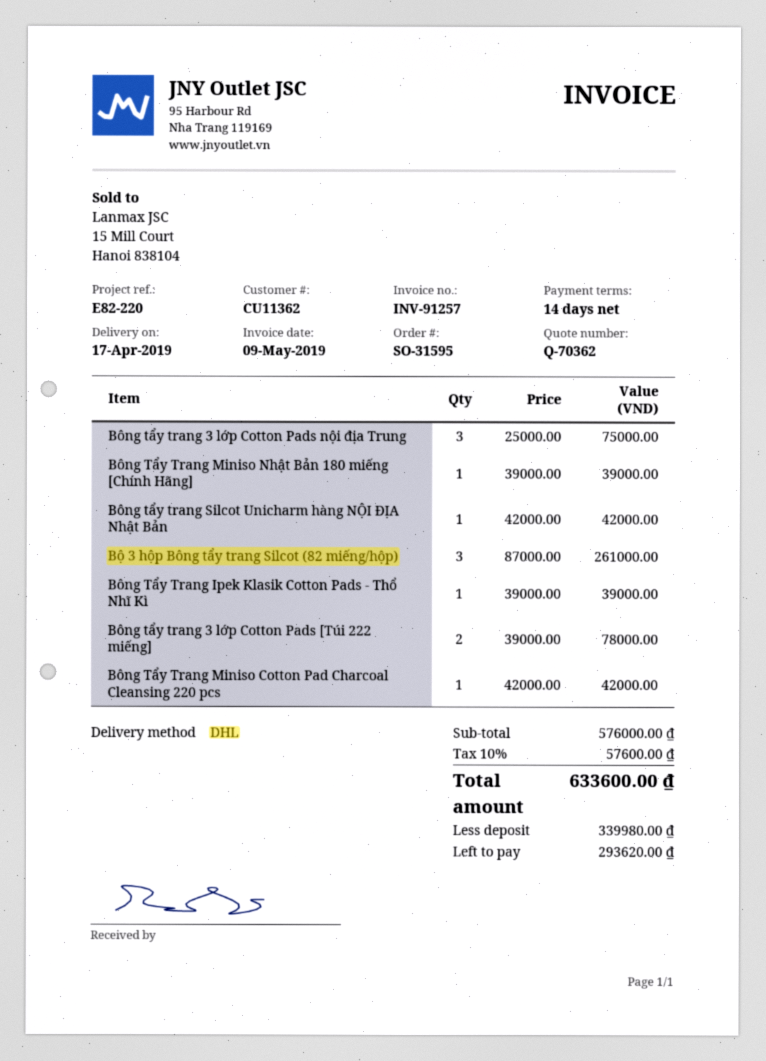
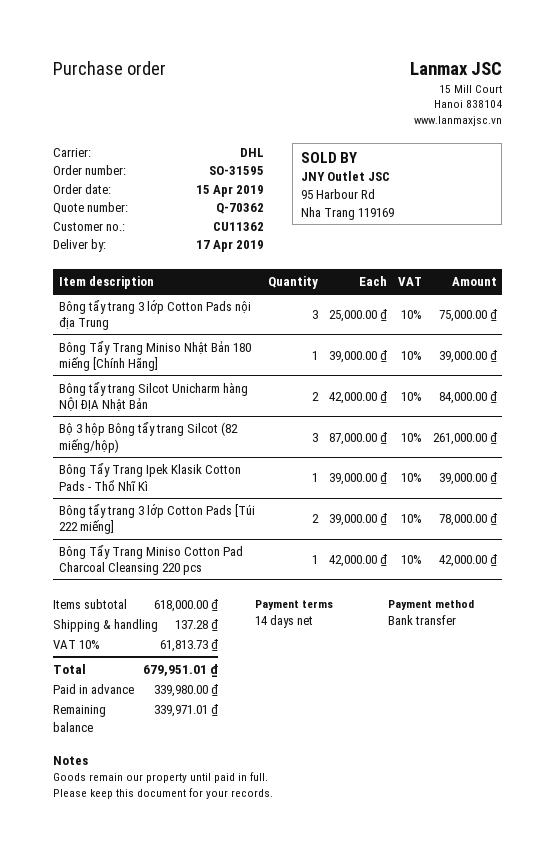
Bông tẩy trang Silcot Unicharm hàng NỘI ĐỊA Nhật Bản: 1 x 42000.00 = 42000.00 -> 2 x 42000.00 = 84000.00
subtotal: 576000.00 -> 618000.00
shipping: none -> 137.28
tax: 10% = 57600.00 -> 10% = 61813.73
total: 633600.00 -> 679951.01
balance: 293620.00 -> 339971.01

